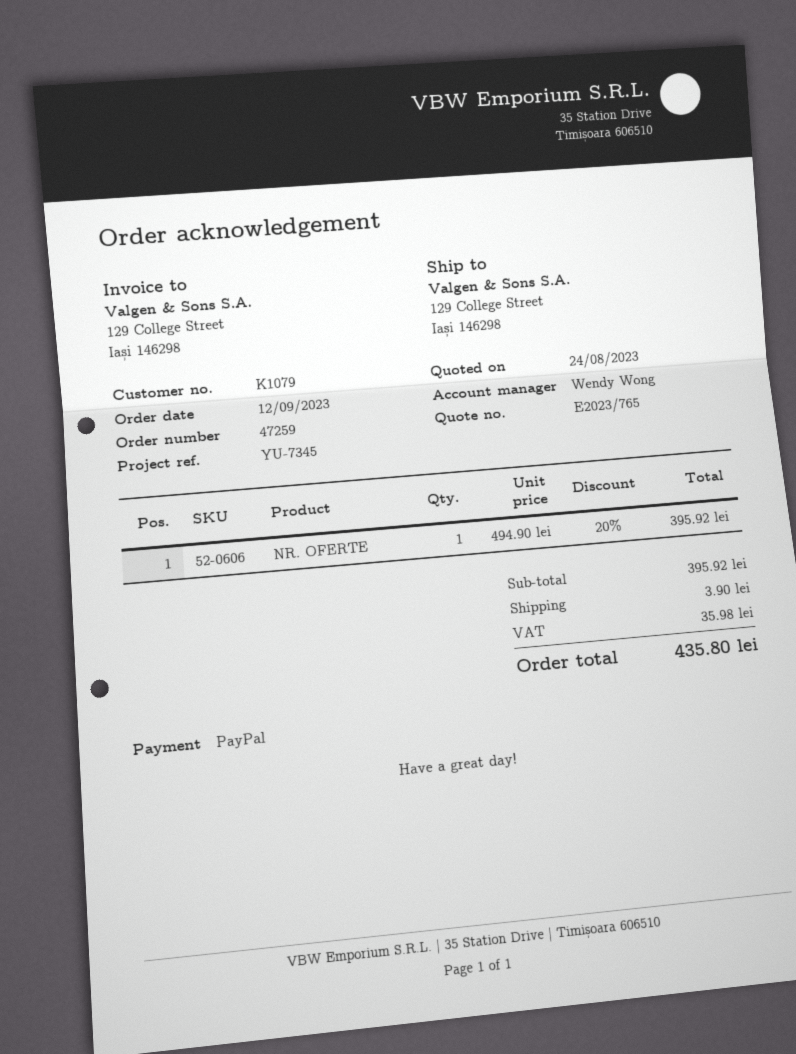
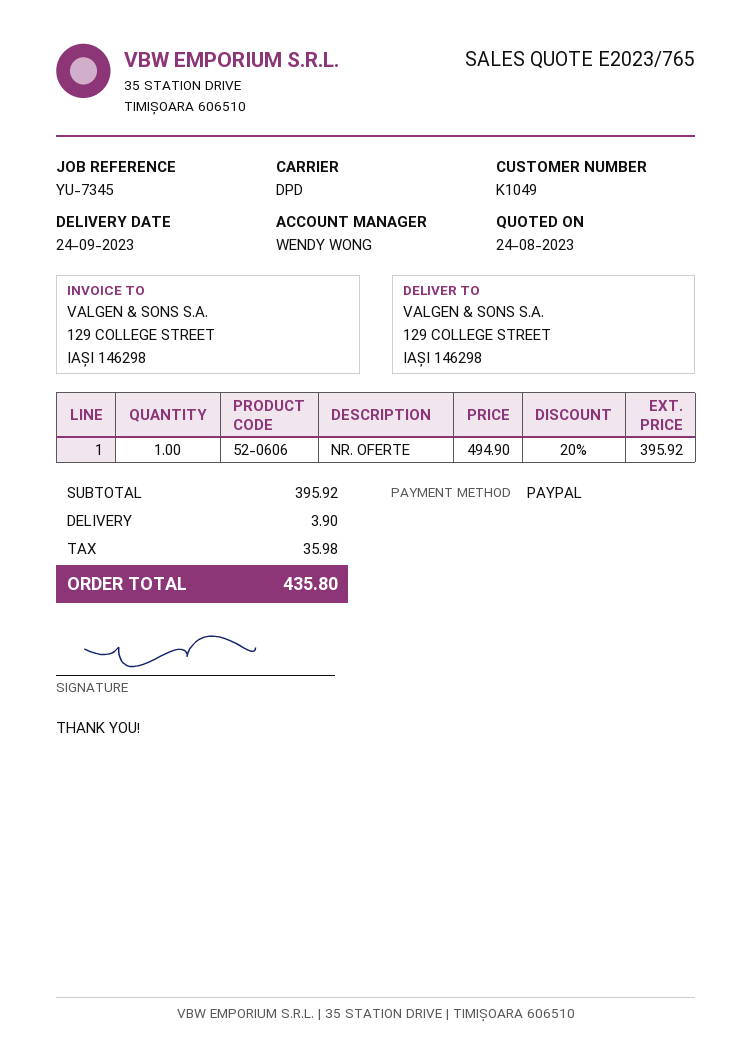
customer number: K1079 -> K1049

